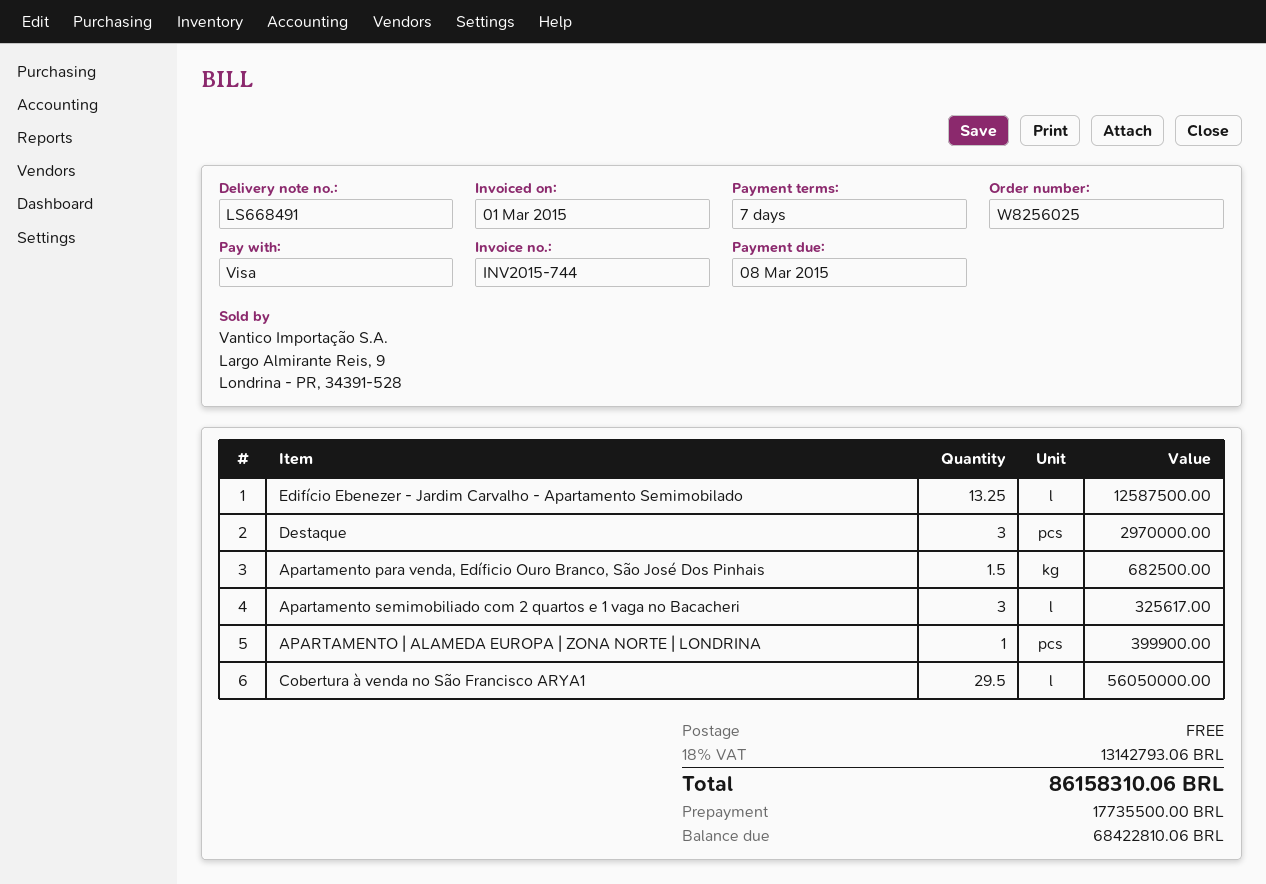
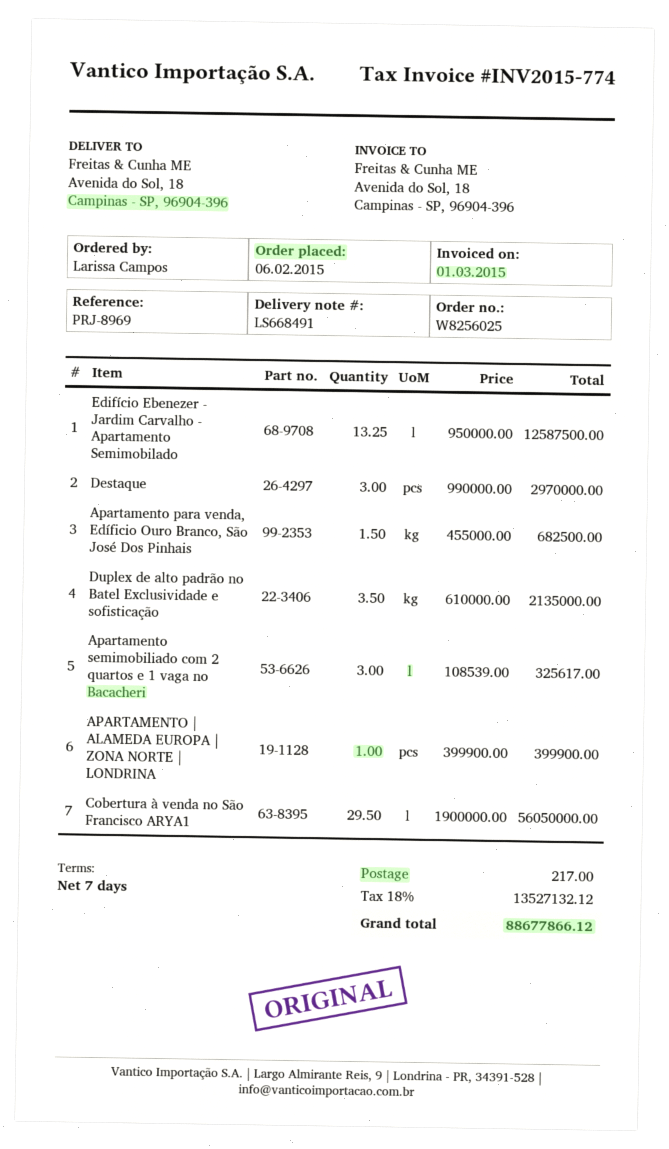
invoice number: INV2015-744 -> INV2015-774
Duplex de alto padrão no Batel Exclusividade e sofisticação: none -> 3.5 for 2135000.00
shipping: 0.00 -> 217.00
tax: 18% = 13142793.06 -> 18% = 13527132.12
total: 86158310.06 -> 88677866.12

